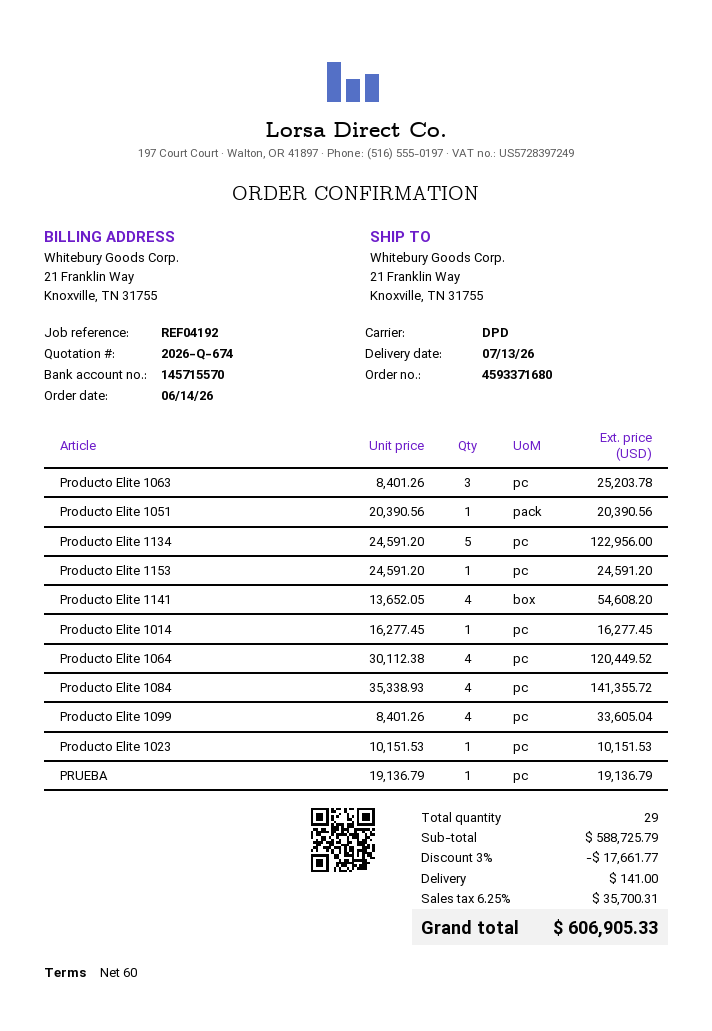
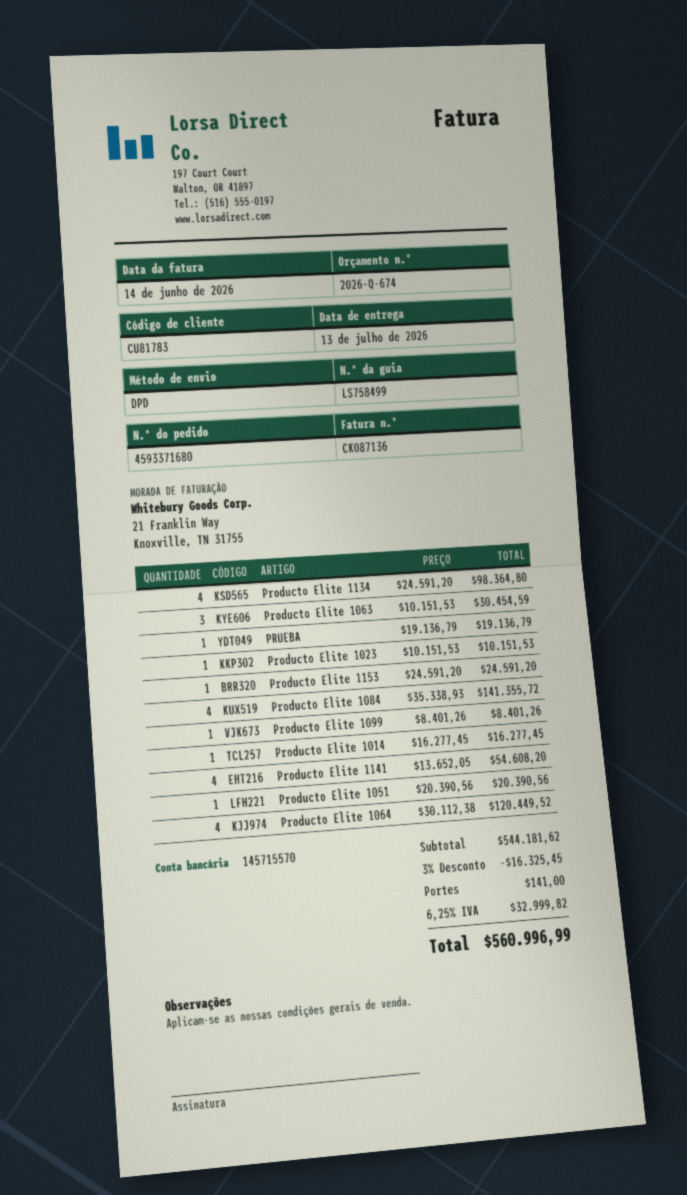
Producto Elite 1063: 3 x 8401.26 = 25203.78 -> 3 x 10151.53 = 30454.59
Producto Elite 1134: 5 x 24591.20 = 122956.00 -> 4 x 24591.20 = 98364.80
Producto Elite 1099: 4 x 8401.26 = 33605.04 -> 1 x 8401.26 = 8401.26
subtotal: 588725.79 -> 544181.62
discount: 3% = 17661.77 -> 3% = 16325.45
tax: 6.25% = 35700.31 -> 6.25% = 32999.82
total: 606905.33 -> 560996.99

